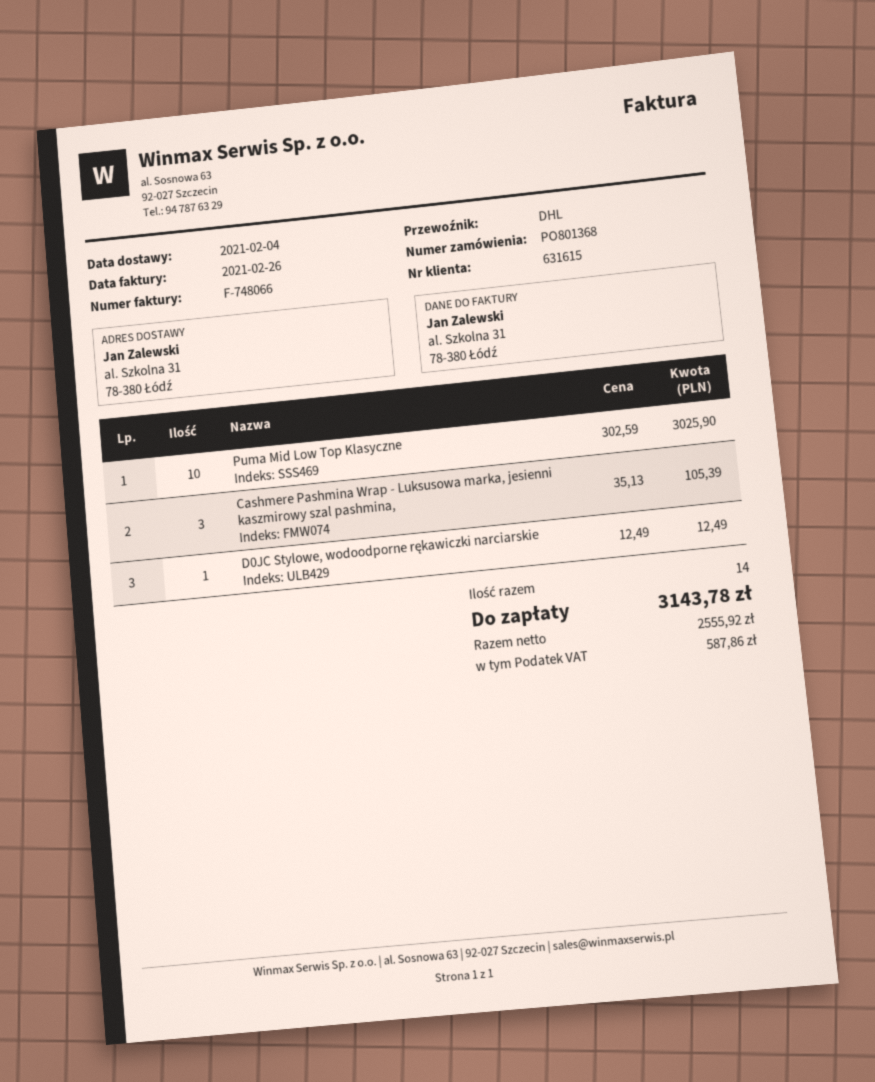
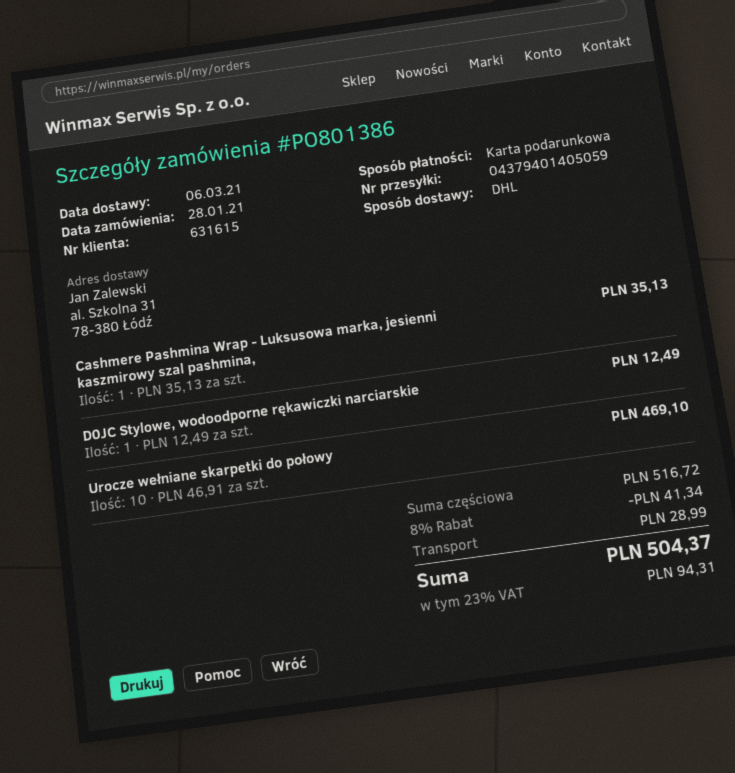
order number: PO801368 -> PO801386
delivery date: 2021-02-04 -> 2021-03-06
Puma Mid Low Top Klasyczne: 10 x 302.59 = 3025.90 -> none
Cashmere Pashmina Wrap - Luksusowa marka, jesienni kaszmirowy szal pashmina,: 3 x 35.13 = 105.39 -> 1 x 35.13 = 35.13
Urocze wełniane skarpetki do połowy: none -> 10 x 46.91 = 469.10
discount: none -> 8% = 41.34
shipping: none -> 28.99
tax: 587.86 -> 94.31
total: 3143.78 -> 504.37

